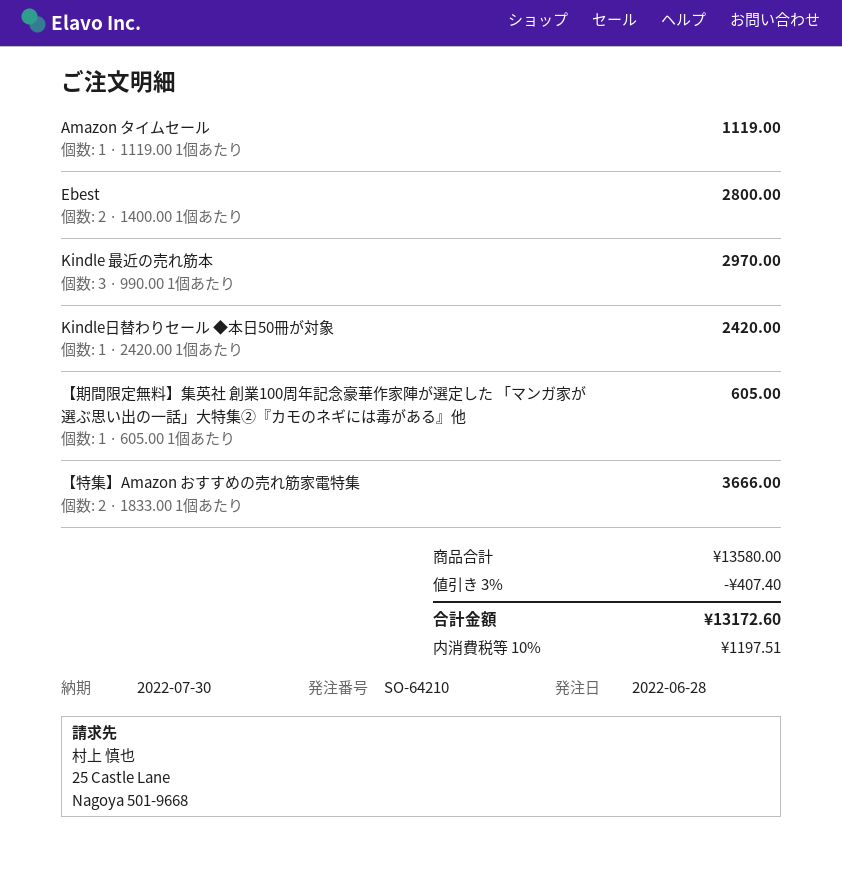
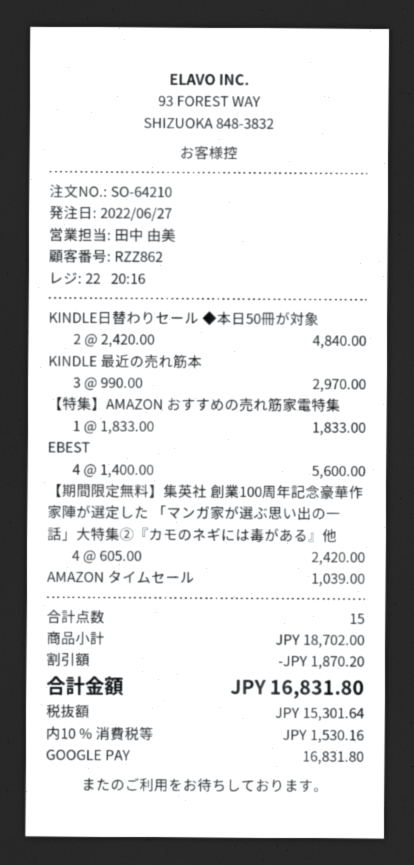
order date: 2022-06-28 -> 2022-06-27
Amazon タイムセール: 1 x 1119.00 = 1119.00 -> 1 x 1039.00 = 1039.00
Ebest: 2 x 1400.00 = 2800.00 -> 4 x 1400.00 = 5600.00
Kindle日替わりセール ◆本日50冊が対象: 1 x 2420.00 = 2420.00 -> 2 x 2420.00 = 4840.00
【期間限定無料】集英社 創業100周年記念豪華作家陣が選定した 「マンガ家が選ぶ思い出の一話」大特集②『カモのネギには毒がある』他: 1 x 605.00 = 605.00 -> 4 x 605.00 = 2420.00
【特集】Amazon おすすめの売れ筋家電特集: 2 x 1833.00 = 3666.00 -> 1 x 1833.00 = 1833.00
subtotal: 13580.00 -> 18702.00
discount: 407.40 -> 1870.20
tax: 10% = 1197.51 -> 10% = 1530.16
total: 13172.60 -> 16831.80

